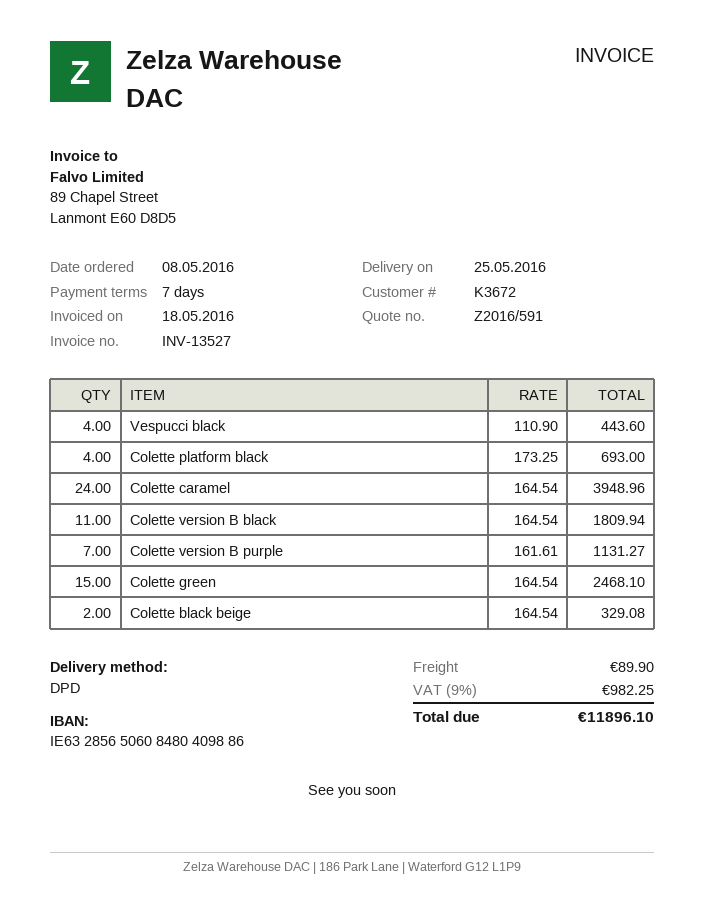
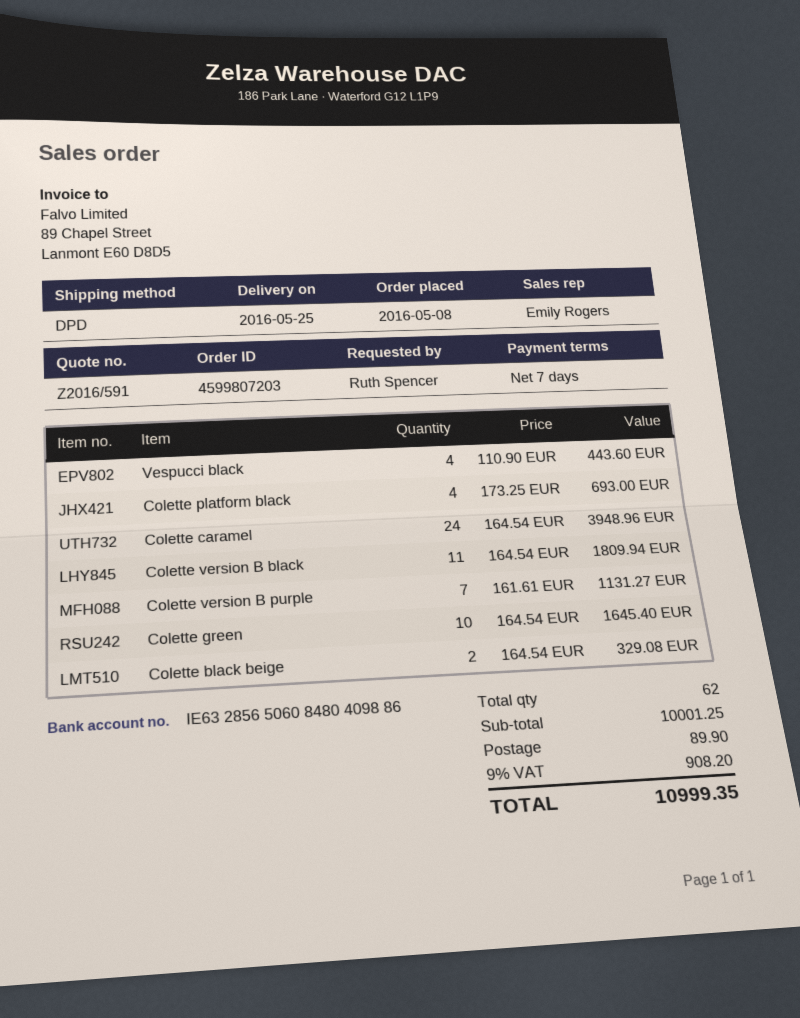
Colette green: 15 x 164.54 = 2468.10 -> 10 x 164.54 = 1645.40
tax: 9% = 982.25 -> 9% = 908.20
total: 11896.10 -> 10999.35

